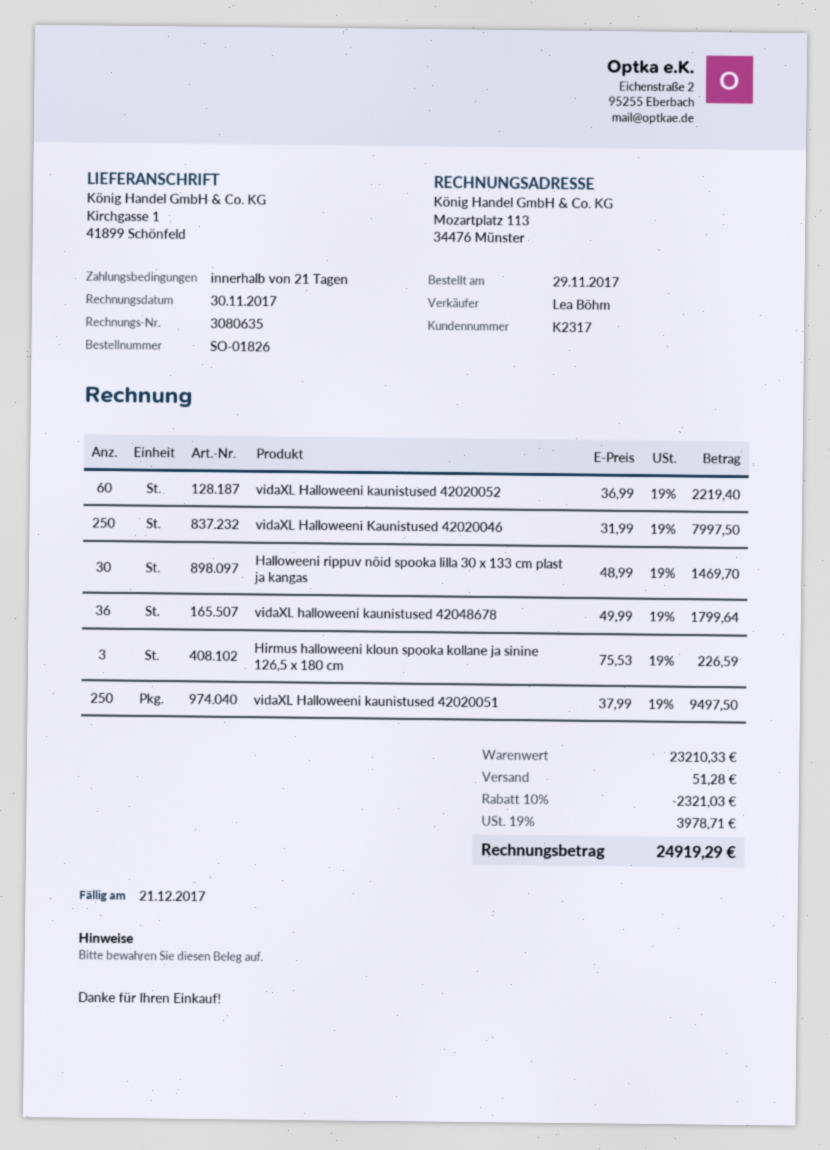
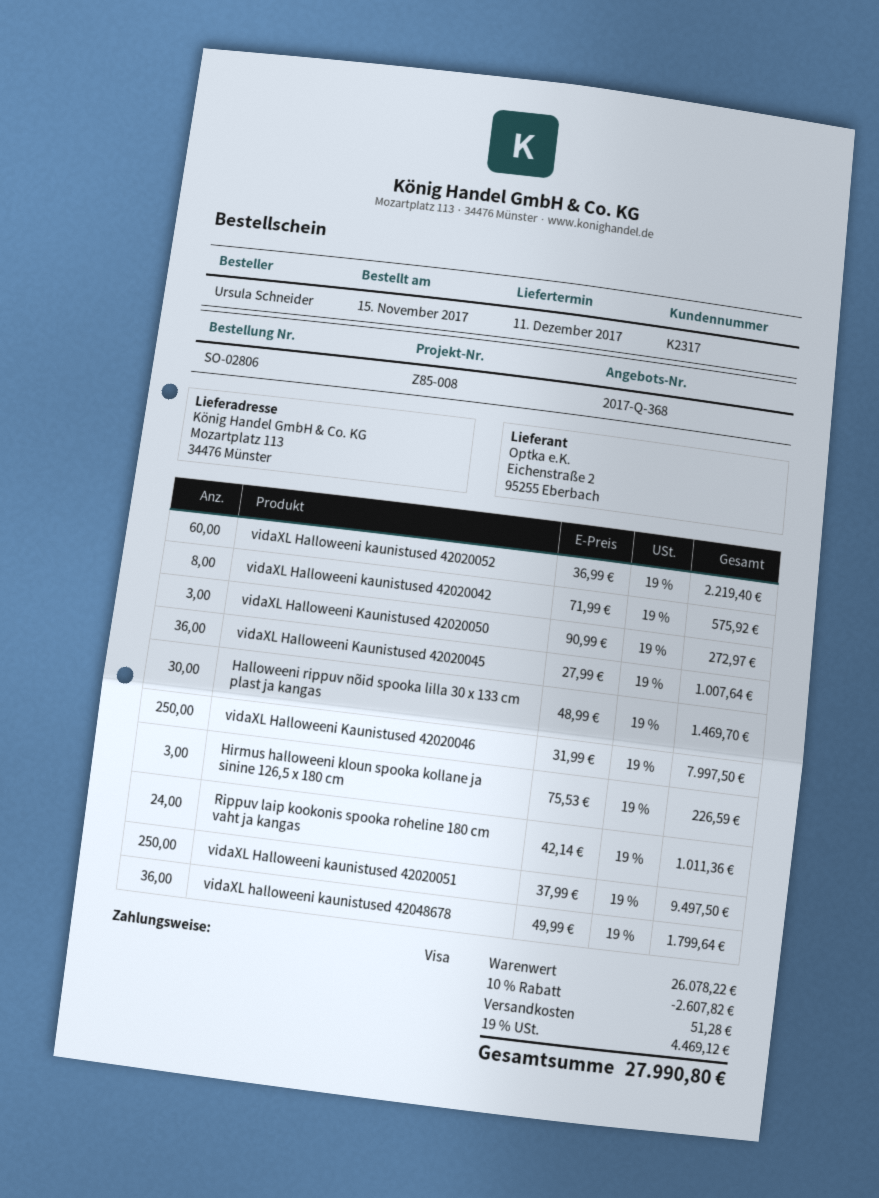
order number: SO-01826 -> SO-02806
order date: 2017-11-29 -> 2017-11-15
ship to: Kirchgasse 1, 41899 Schönfeld -> Mozartplatz 113, 34476 Münster
vidaXL Halloweeni kaunistused 42020042: none -> 8 x 71.99 = 575.92
vidaXL Halloweeni Kaunistused 42020050: none -> 3 x 90.99 = 272.97
vidaXL Halloweeni Kaunistused 42020045: none -> 36 x 27.99 = 1007.64
Rippuv laip kookonis spooka roheline 180 cm vaht ja kangas: none -> 24 x 42.14 = 1011.36
subtotal: 23210.33 -> 26078.22
discount: 10% = 2321.03 -> 10% = 2607.82
tax: 19% = 3978.71 -> 19% = 4469.12
total: 24919.29 -> 27990.80

